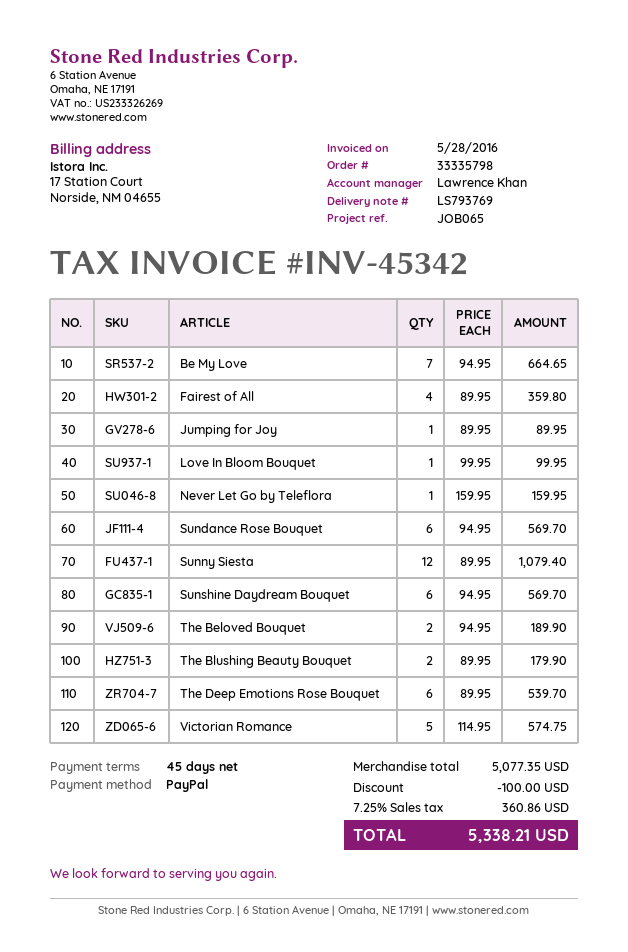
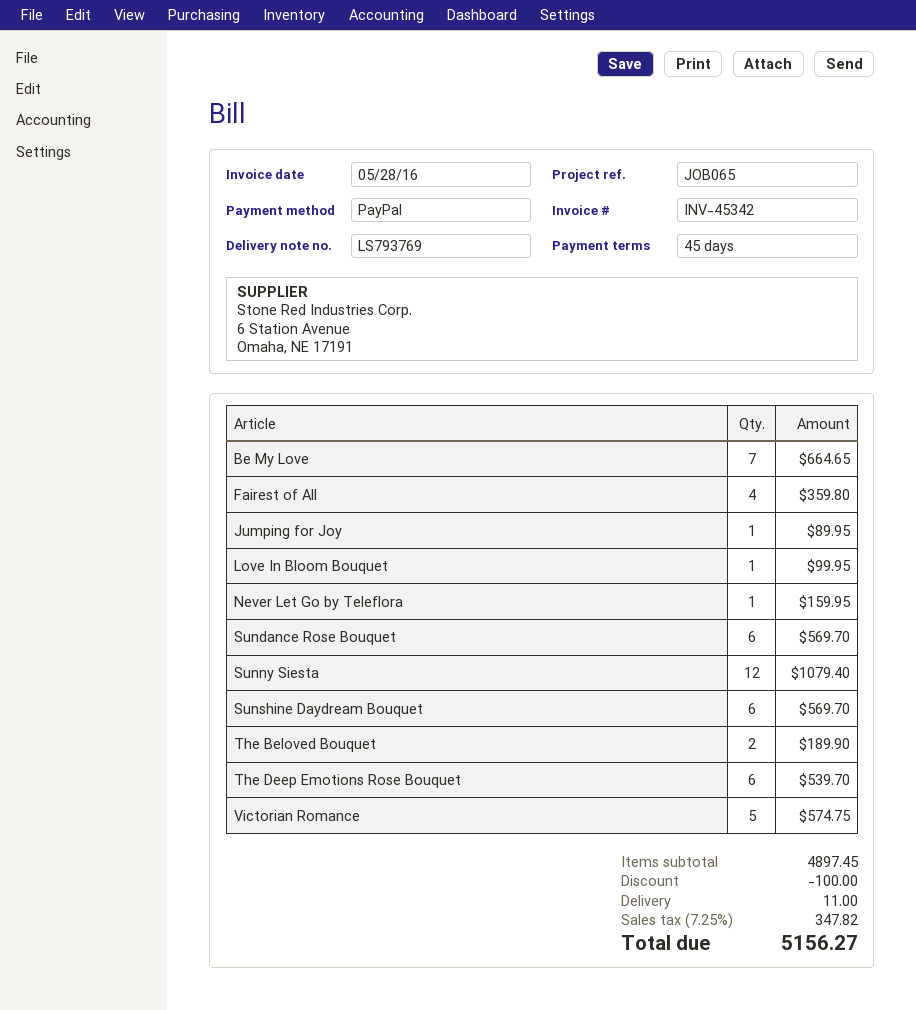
The Blushing Beauty Bouquet: 2 for 179.90 -> none
subtotal: 5077.35 -> 4897.45
shipping: none -> 11.00
tax: 7.25% = 360.86 -> 7.25% = 347.82
total: 5338.21 -> 5156.27

